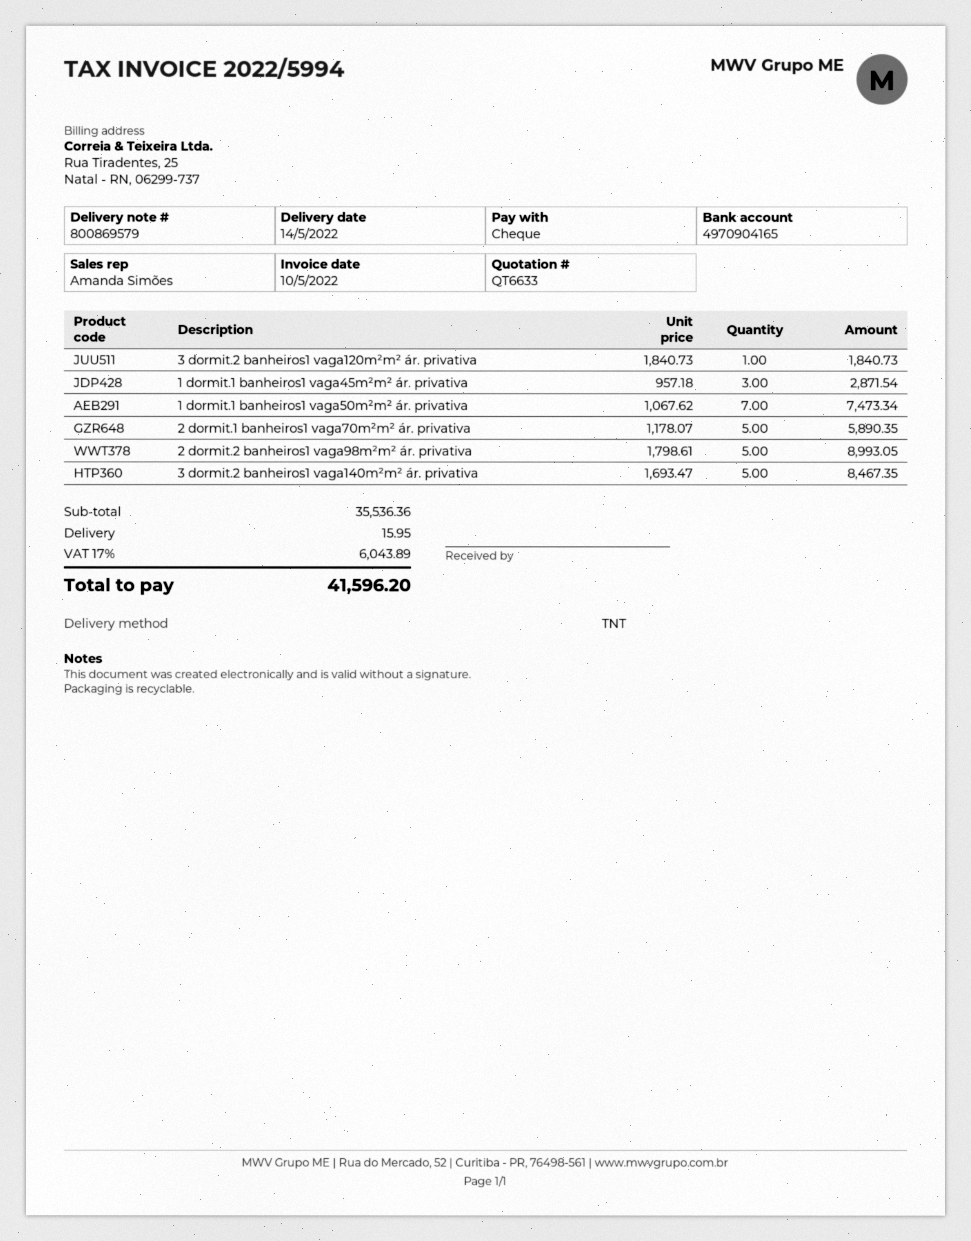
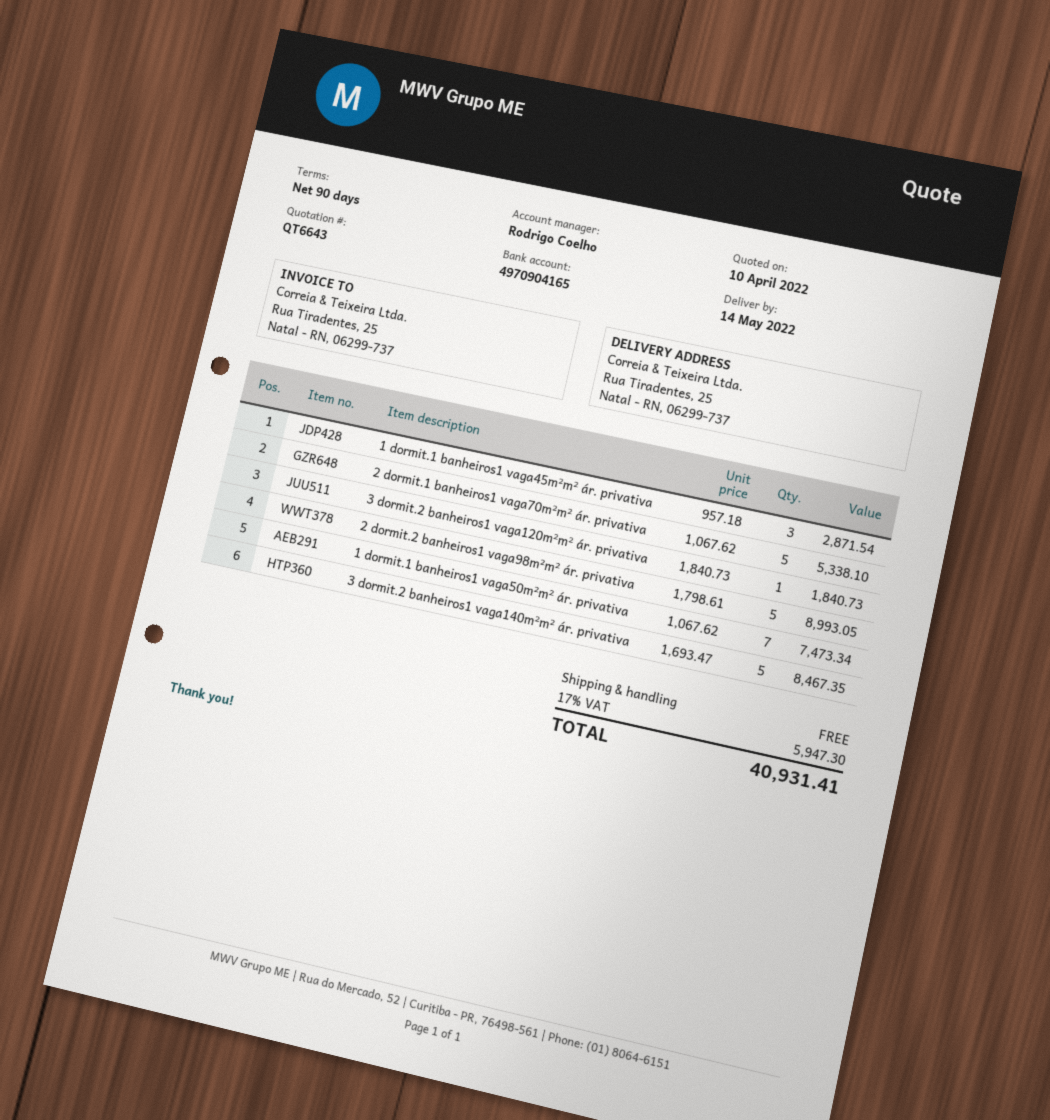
quote number: QT6633 -> QT6643
sales rep: Amanda Simões -> Rodrigo Coelho
2 dormit.1 banheiros1 vaga70m²m² ár. privativa: 5 x 1178.07 = 5890.35 -> 5 x 1067.62 = 5338.10
shipping: 15.95 -> 0.00
tax: 17% = 6043.89 -> 17% = 5947.30
total: 41596.20 -> 40931.41

